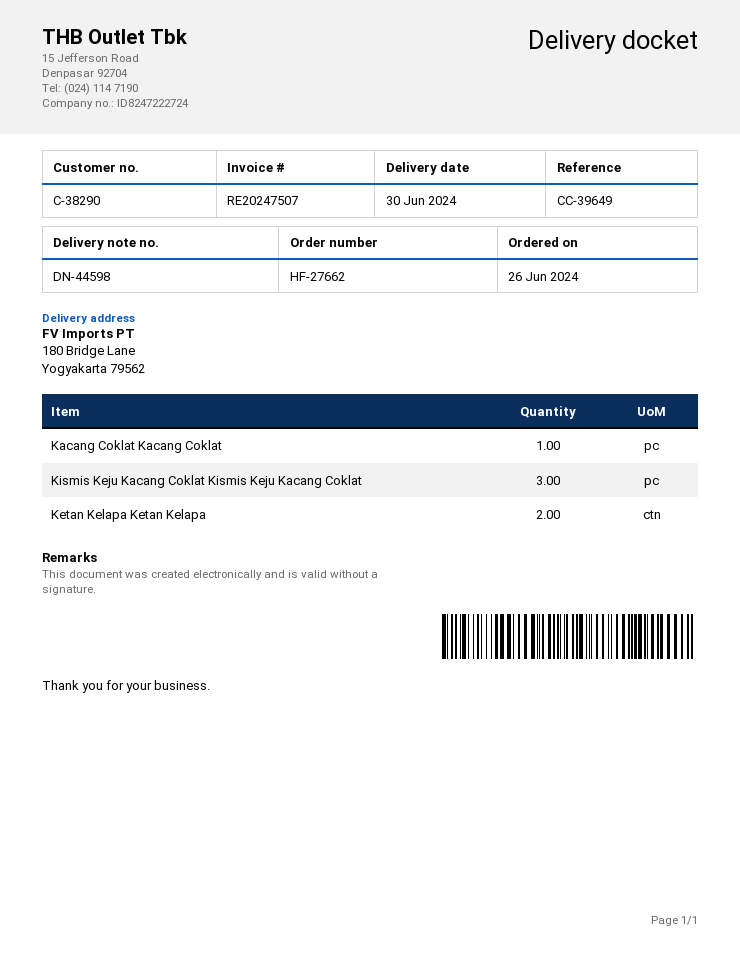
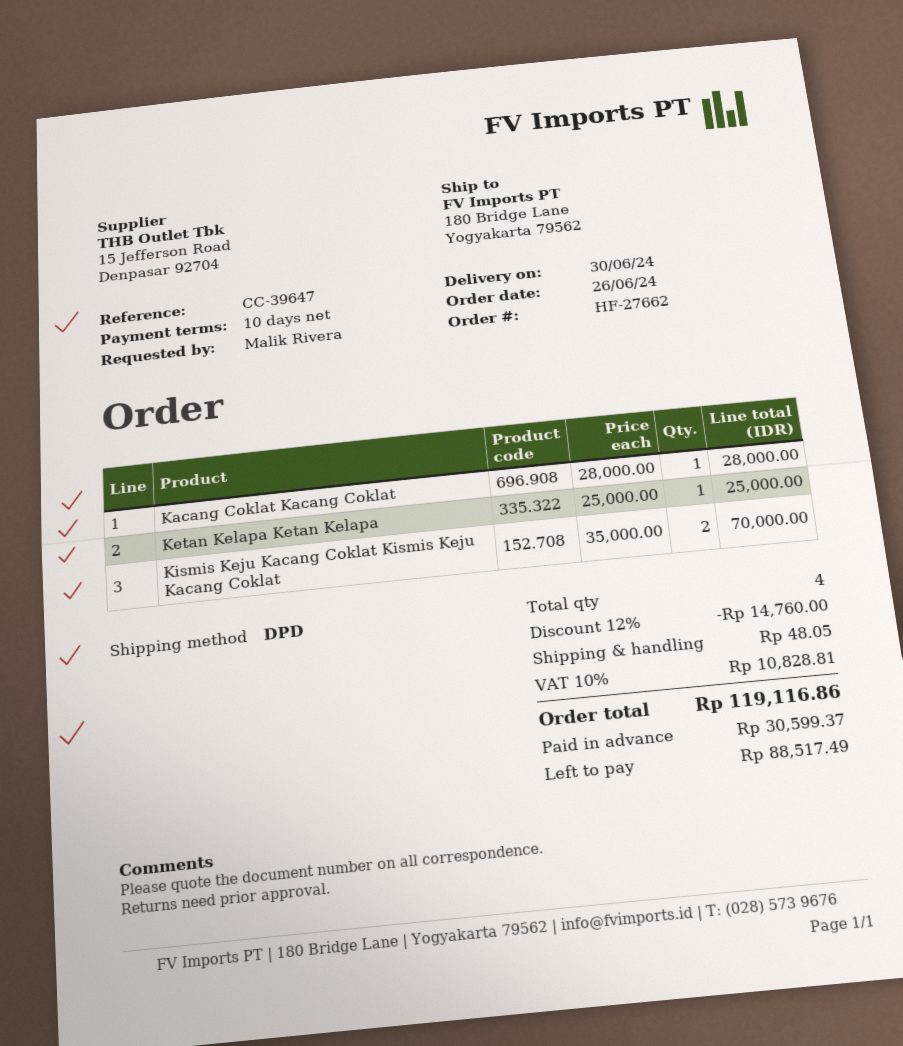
reference: CC-39649 -> CC-39647
Kismis Keju Kacang Coklat Kismis Keju Kacang Coklat: 3 -> 2
Ketan Kelapa Ketan Kelapa: 2 -> 1

